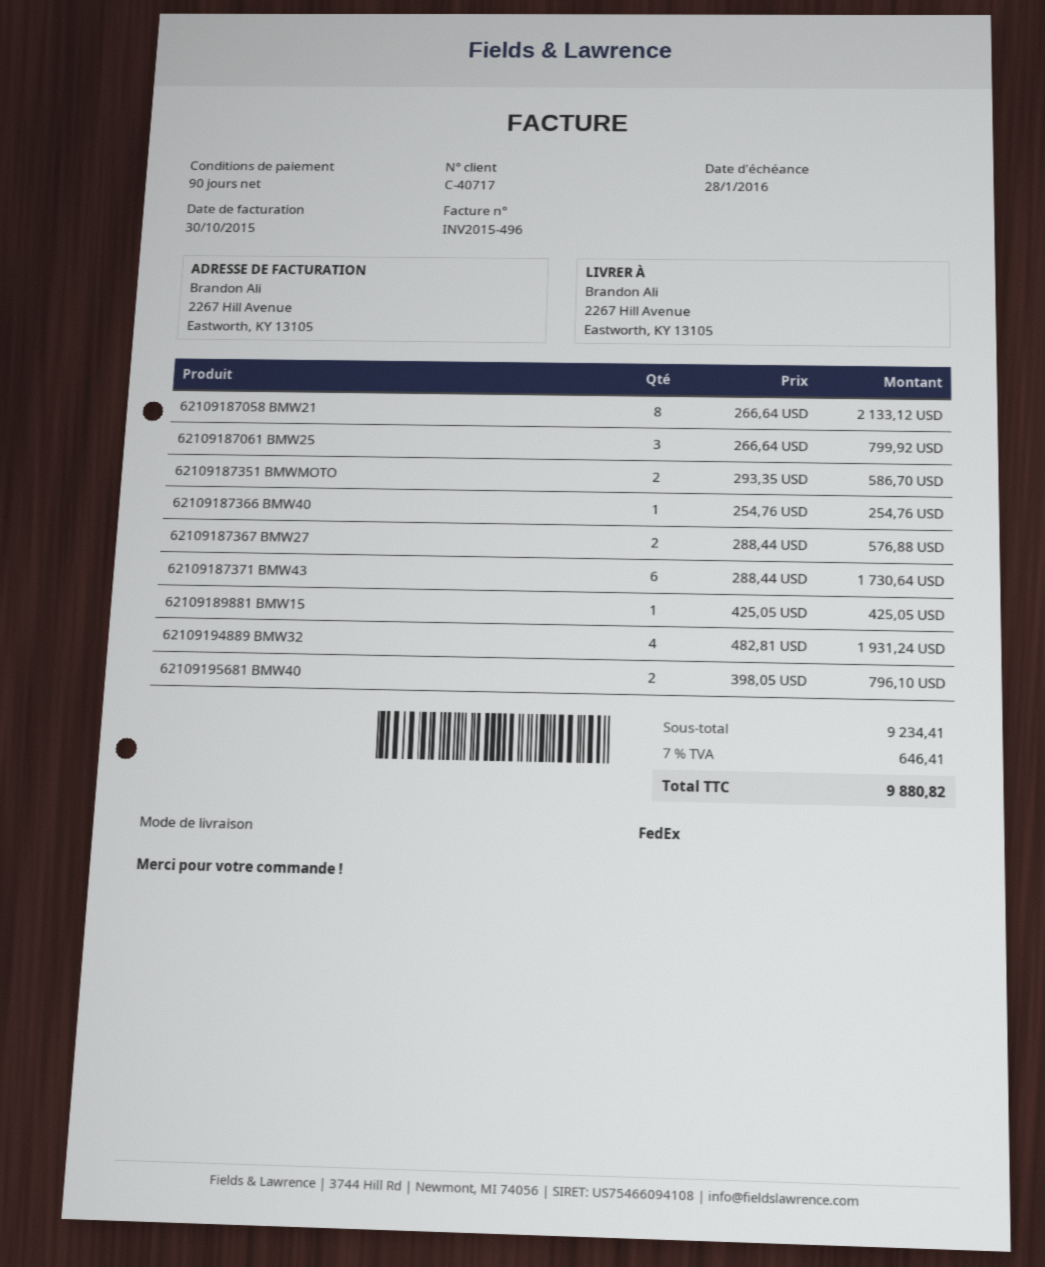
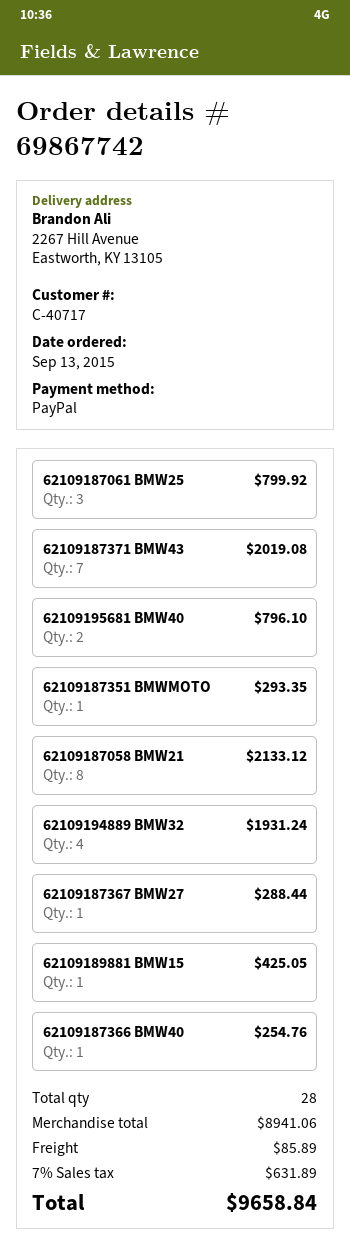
62109187351 BMWMOTO: 2 for 586.70 -> 1 for 293.35
62109187367 BMW27: 2 for 576.88 -> 1 for 288.44
62109187371 BMW43: 6 for 1730.64 -> 7 for 2019.08
subtotal: 9234.41 -> 8941.06
shipping: none -> 85.89
tax: 7% = 646.41 -> 7% = 631.89
total: 9880.82 -> 9658.84

